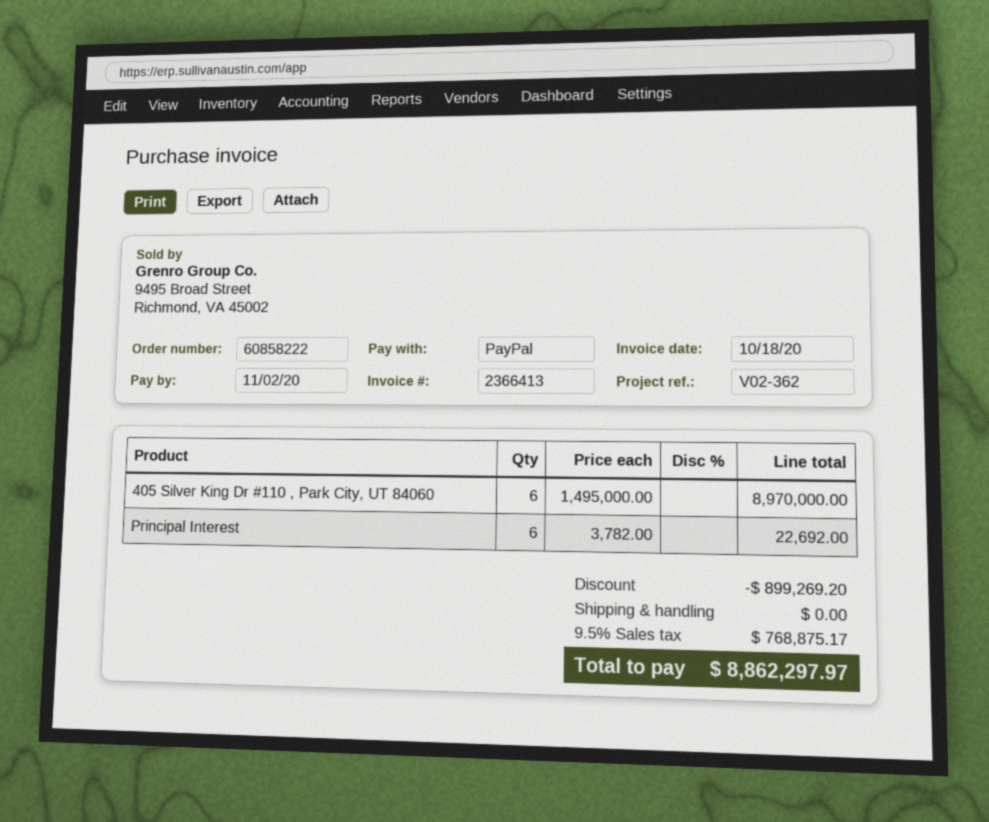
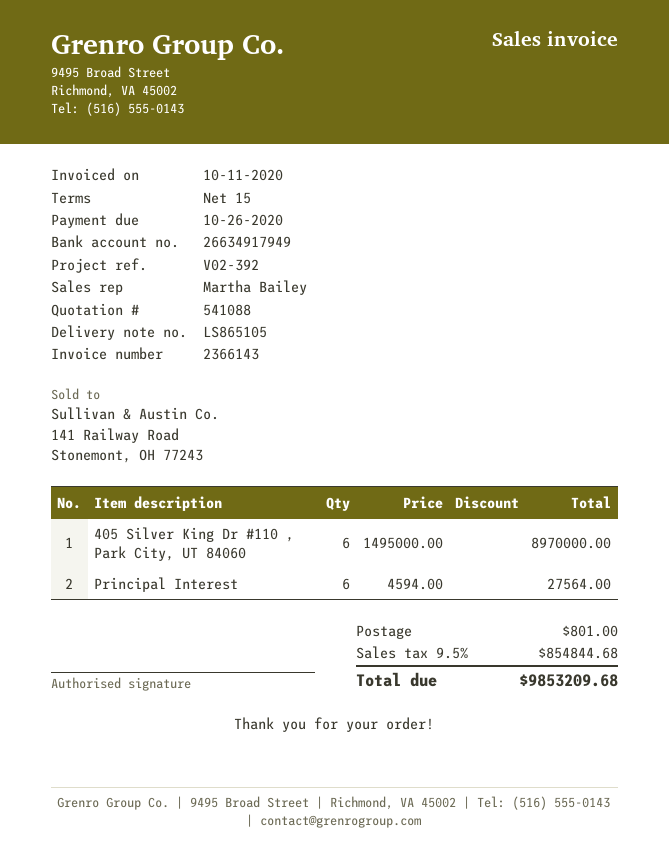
invoice number: 2366413 -> 2366143
invoice date: 2020-10-18 -> 2020-10-11
due date: 2020-11-02 -> 2020-10-26
reference: V02-362 -> V02-392
Principal Interest: 6 x 3782.00 = 22692.00 -> 6 x 4594.00 = 27564.00
discount: 899269.20 -> none
shipping: 0.00 -> 801.00
tax: 9.5% = 768875.17 -> 9.5% = 854844.68
total: 8862297.97 -> 9853209.68

